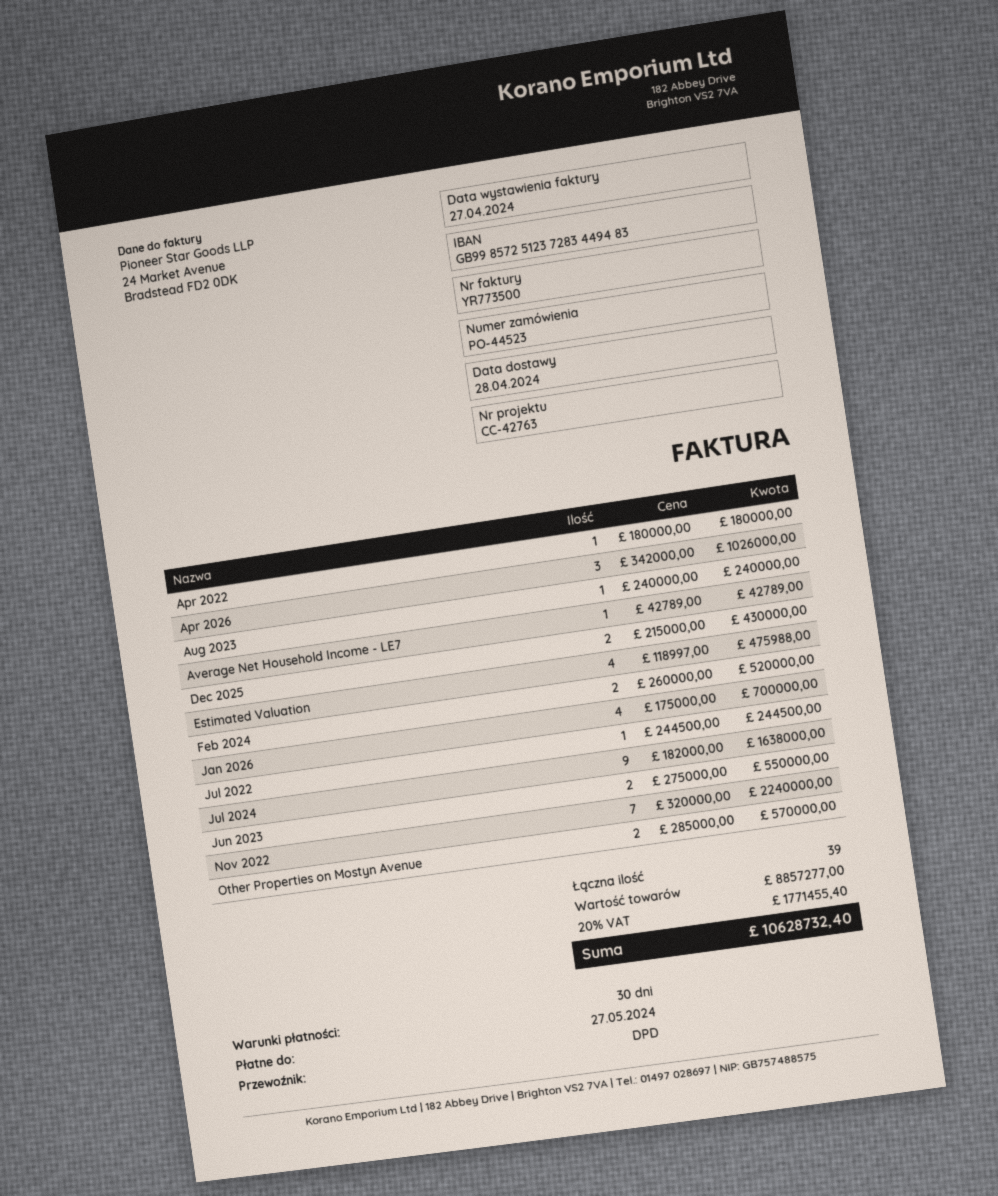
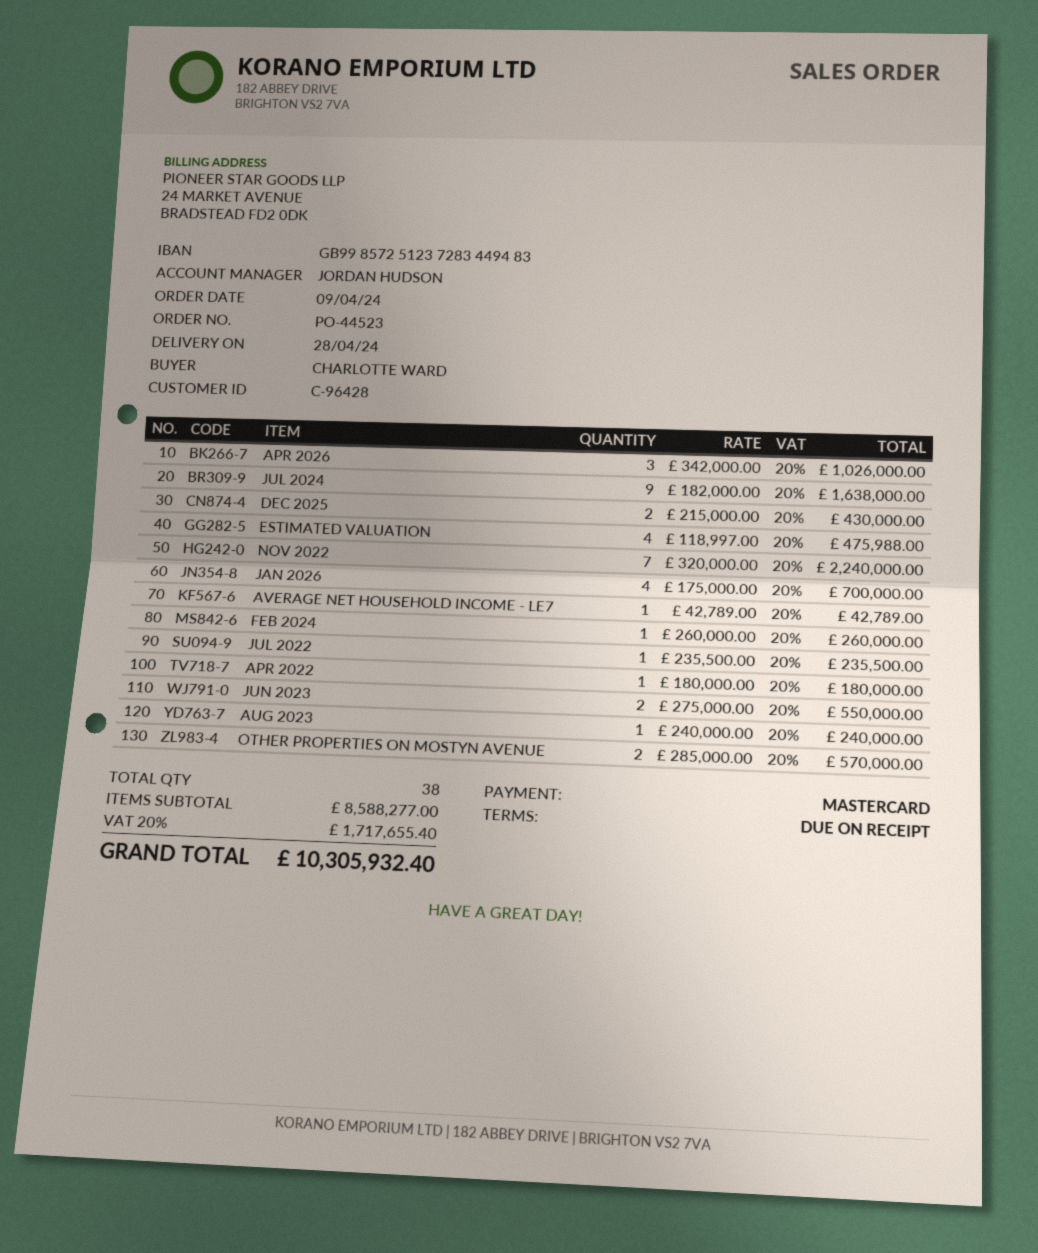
payment terms: 30 days -> on receipt
Feb 2024: 2 x 260000.00 = 520000.00 -> 1 x 260000.00 = 260000.00
Jul 2022: 1 x 244500.00 = 244500.00 -> 1 x 235500.00 = 235500.00
total quantity: 39 -> 38
subtotal: 8857277.00 -> 8588277.00
tax: 20% = 1771455.40 -> 20% = 1717655.40
total: 10628732.40 -> 10305932.40

